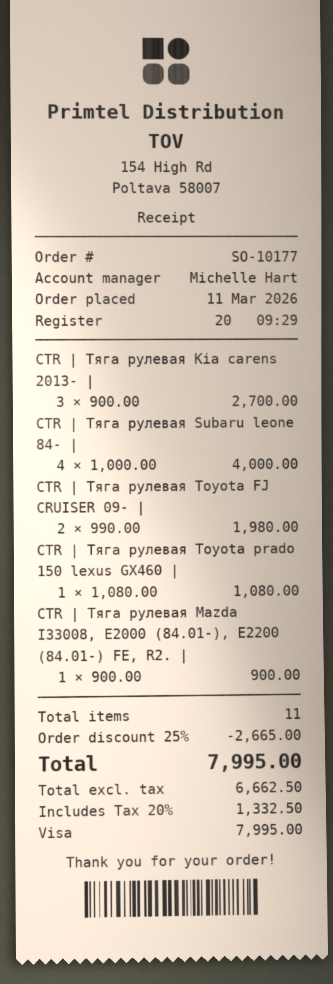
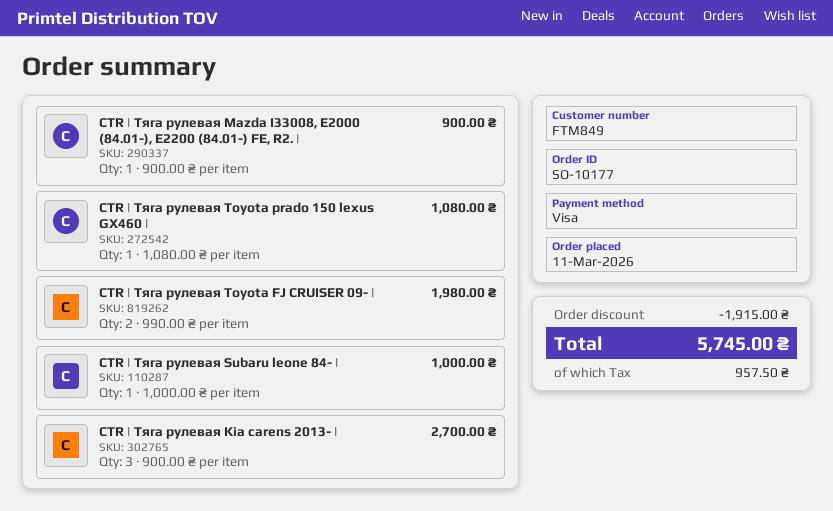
CTR | Тяга рулевая Subaru leone 84- |: 4 x 1000.00 = 4000.00 -> 1 x 1000.00 = 1000.00
discount: 2665.00 -> 1915.00
tax: 1332.50 -> 957.50
total: 7995.00 -> 5745.00

